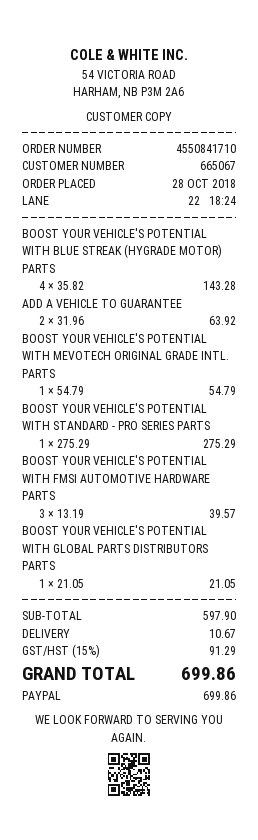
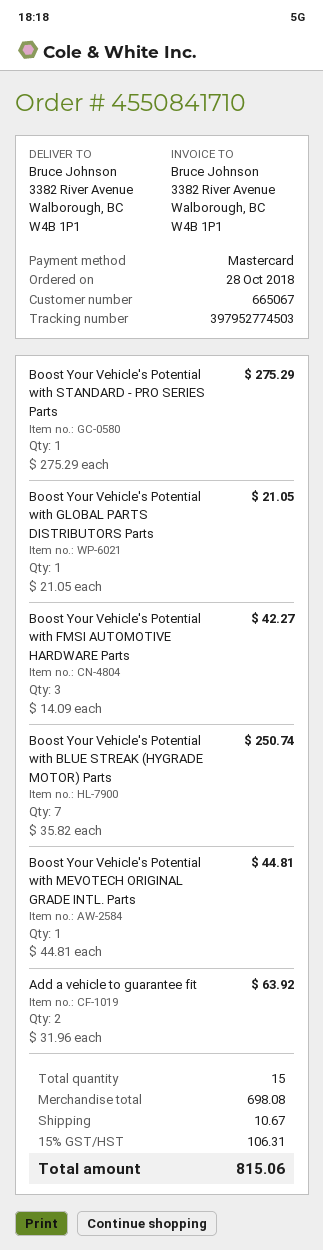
payment method: PayPal -> Mastercard
BOOST YOUR VEHICLE'S POTENTIAL WITH BLUE STREAK (HYGRADE MOTOR) PARTS: 4 x 35.82 = 143.28 -> 7 x 35.82 = 250.74
BOOST YOUR VEHICLE'S POTENTIAL WITH MEVOTECH ORIGINAL GRADE INTL. PARTS: 1 x 54.79 = 54.79 -> 1 x 44.81 = 44.81
BOOST YOUR VEHICLE'S POTENTIAL WITH FMSI AUTOMOTIVE HARDWARE PARTS: 3 x 13.19 = 39.57 -> 3 x 14.09 = 42.27
subtotal: 597.90 -> 698.08
tax: 15% = 91.29 -> 15% = 106.31
total: 699.86 -> 815.06

